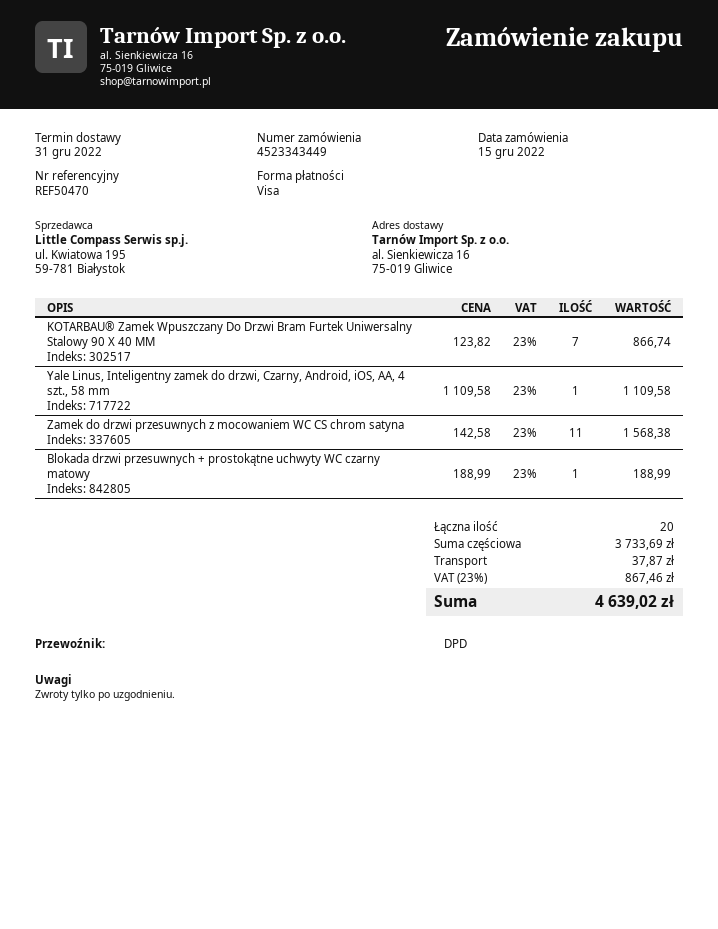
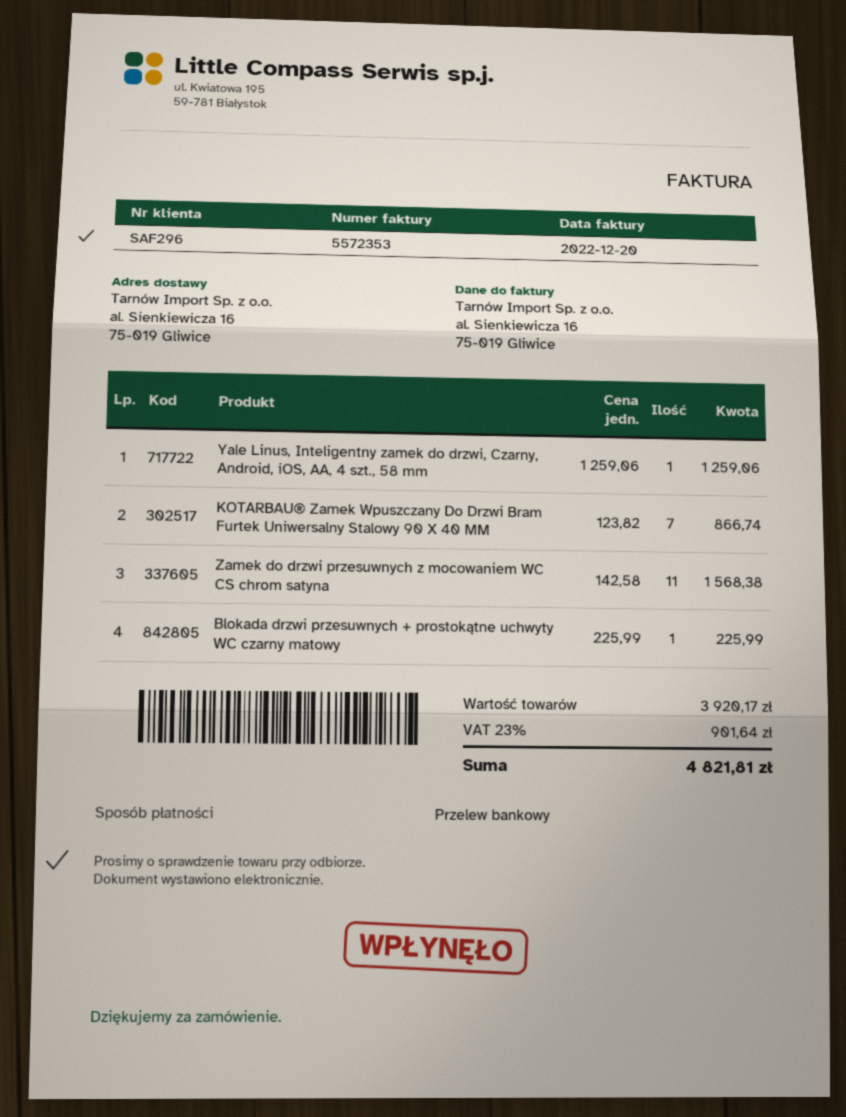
payment method: Visa -> bank transfer
Yale Linus, Inteligentny zamek do drzwi, Czarny, Android, iOS, AA, 4 szt., 58 mm: 1 x 1109.58 = 1109.58 -> 1 x 1259.06 = 1259.06
Blokada drzwi przesuwnych + prostokątne uchwyty WC czarny matowy: 1 x 188.99 = 188.99 -> 1 x 225.99 = 225.99
subtotal: 3733.69 -> 3920.17
shipping: 37.87 -> none
tax: 23% = 867.46 -> 23% = 901.64
total: 4639.02 -> 4821.81

